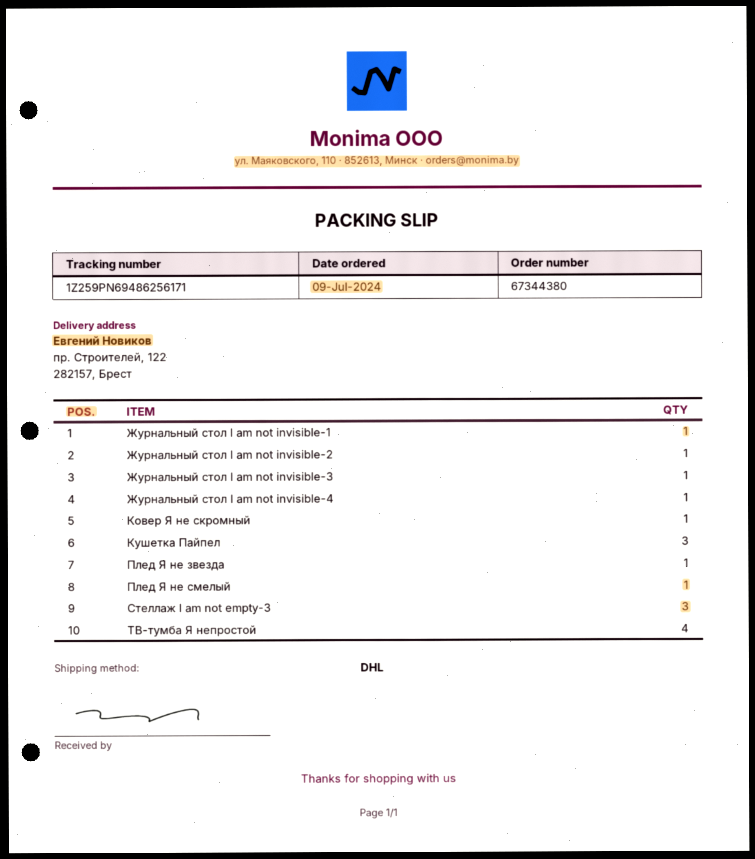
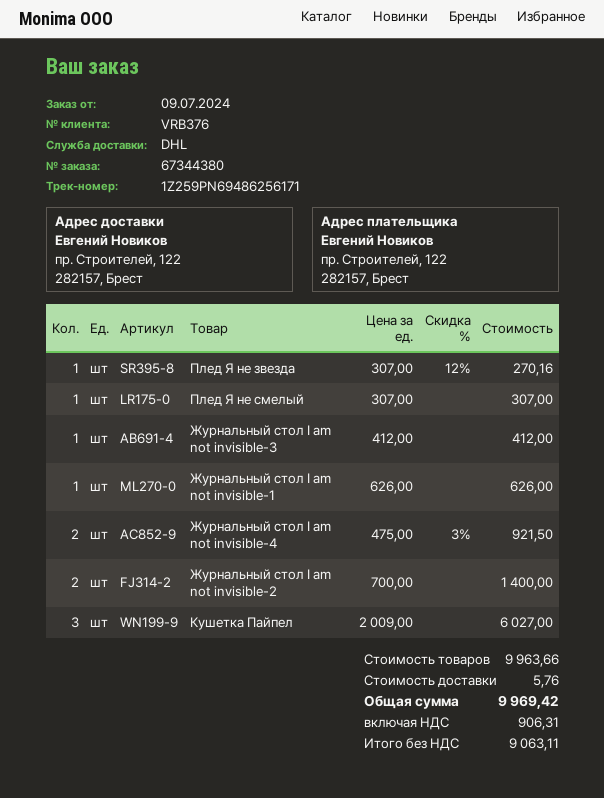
Журнальный стол I am not invisible-2: 1 -> 2
Журнальный стол I am not invisible-4: 1 -> 2
Ковер Я не скромный: 1 -> none
Стеллаж I am not empty-3: 3 -> none
ТВ-тумба Я непростой: 4 -> none

